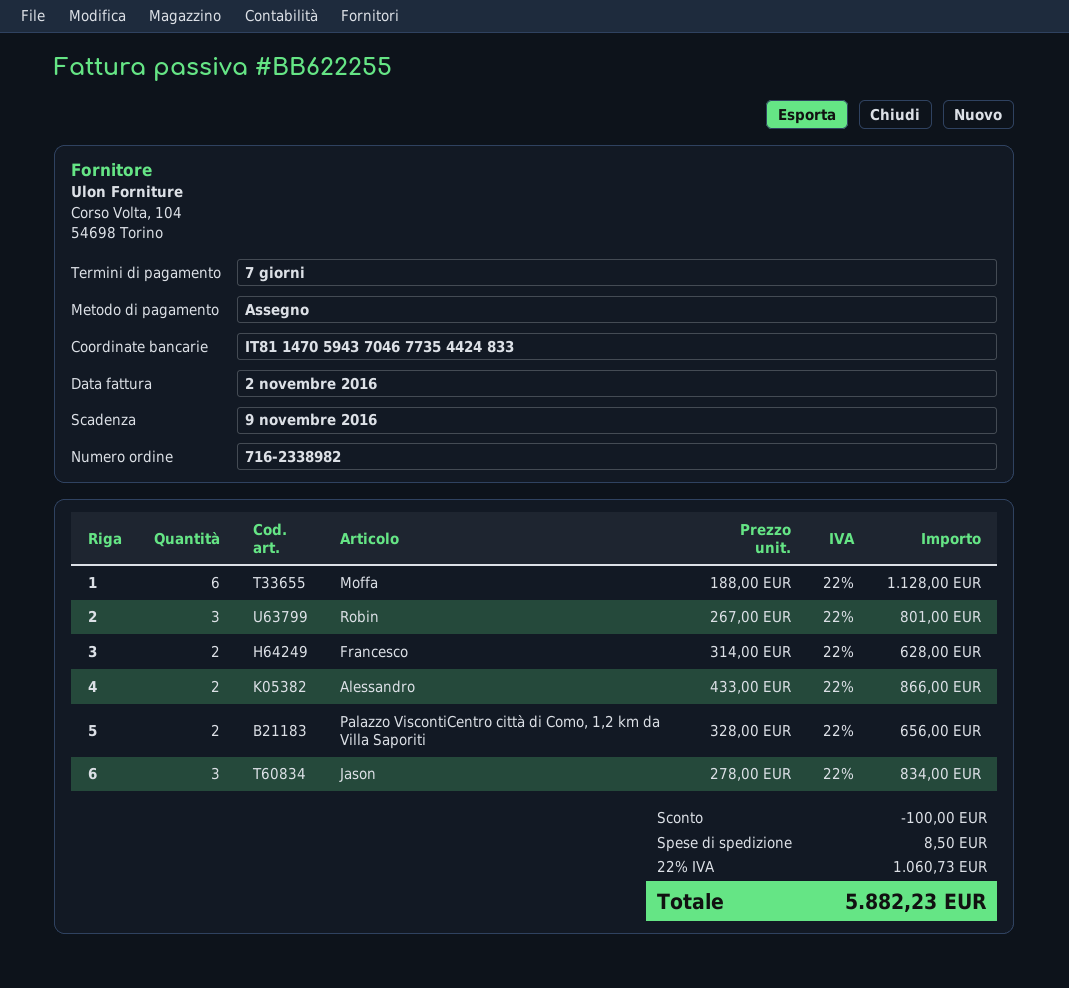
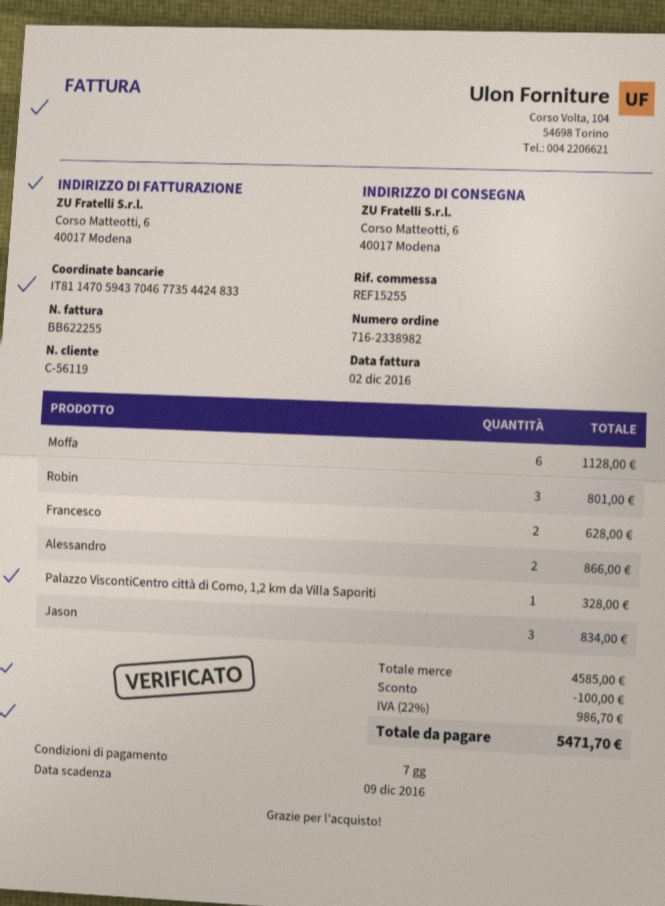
invoice date: 2016-11-02 -> 2016-12-02
due date: 2016-11-09 -> 2016-12-09
Palazzo ViscontiCentro città di Como, 1,2 km da Villa Saporiti: 2 for 656.00 -> 1 for 328.00
shipping: 8.50 -> none
tax: 22% = 1060.73 -> 22% = 986.70
total: 5882.23 -> 5471.70

